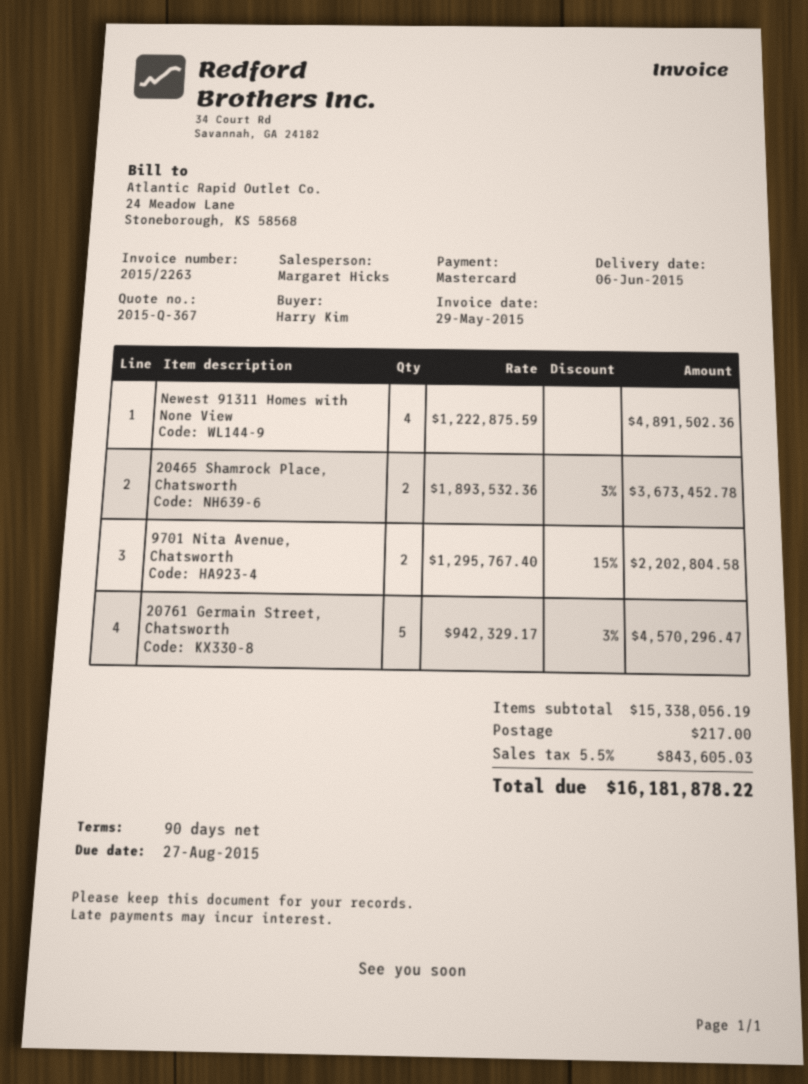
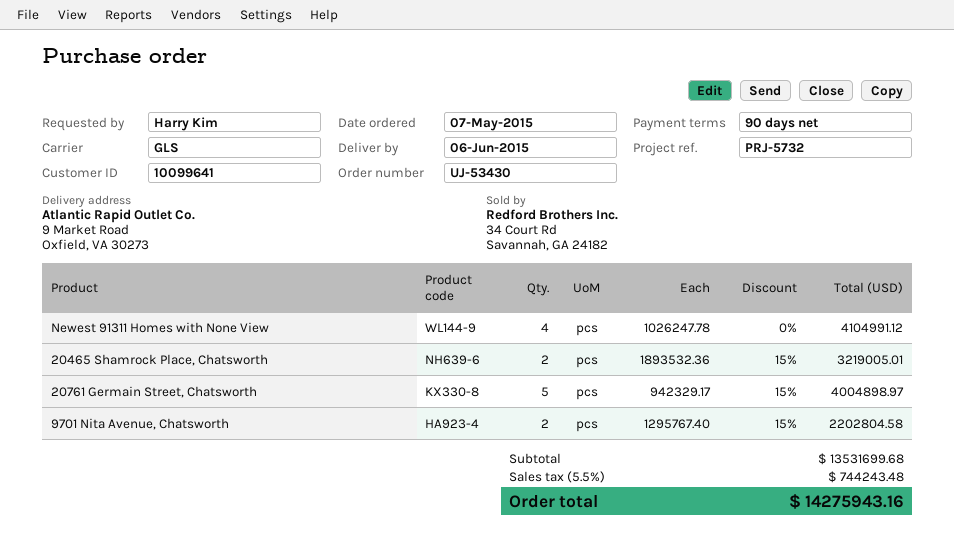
Newest 91311 Homes with None View: 4 x 1222875.59 = 4891502.36 -> 4 x 1026247.78 = 4104991.12
20465 Shamrock Place, Chatsworth: 2 x 1893532.36 - 3% = 3673452.78 -> 2 x 1893532.36 - 15% = 3219005.01
20761 Germain Street, Chatsworth: 5 x 942329.17 - 3% = 4570296.47 -> 5 x 942329.17 - 15% = 4004898.97
subtotal: 15338056.19 -> 13531699.68
shipping: 217.00 -> none
tax: 5.5% = 843605.03 -> 5.5% = 744243.48
total: 16181878.22 -> 14275943.16

